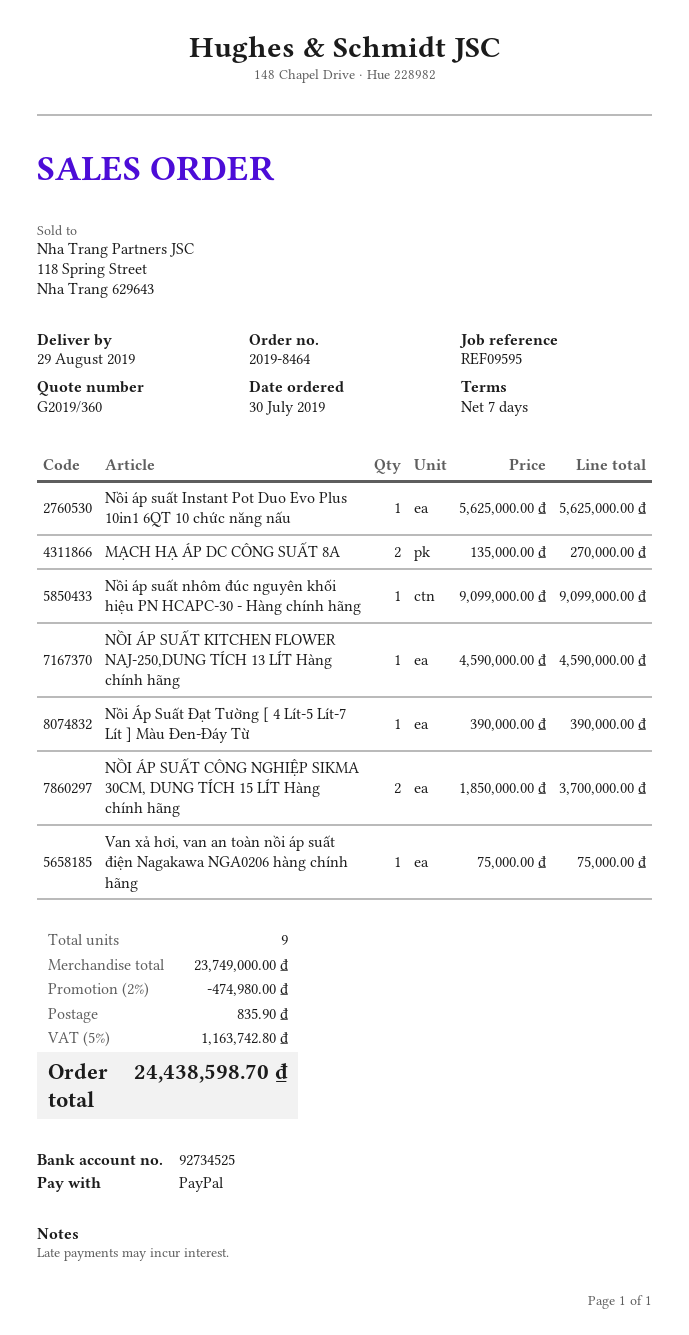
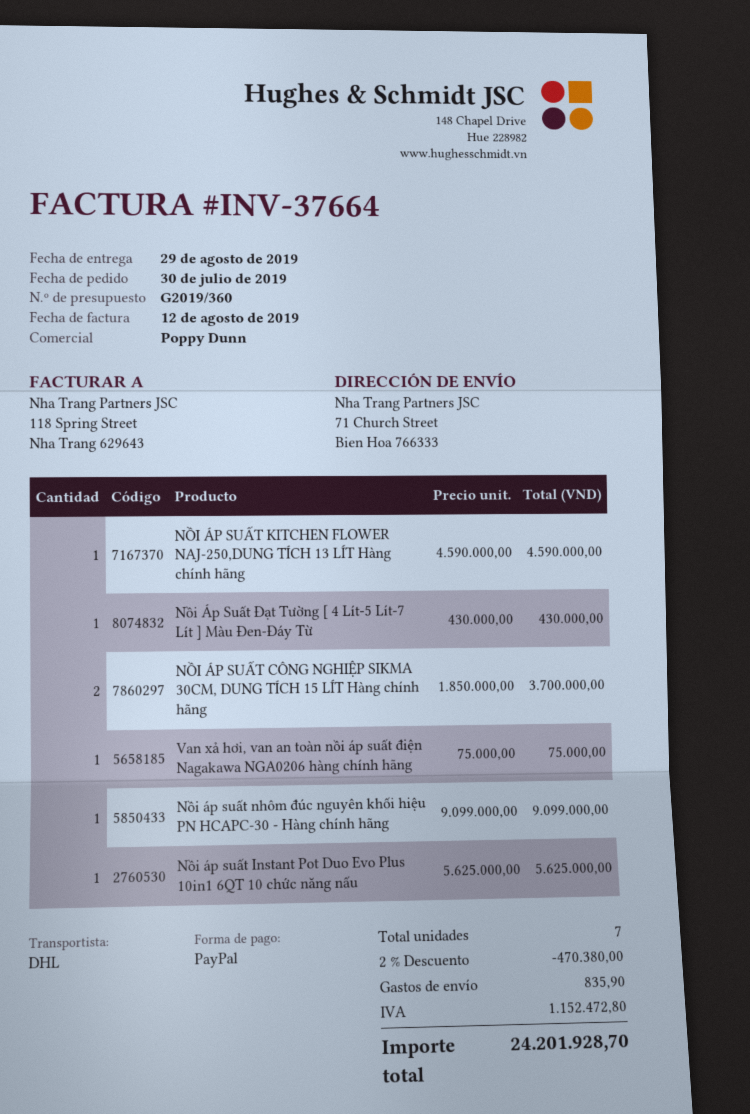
MẠCH HẠ ÁP DC CÔNG SUẤT 8A: 2 x 135000.00 = 270000.00 -> none
Nồi Áp Suất Đạt Tường [ 4 Lít-5 Lít-7 Lít ] Màu Đen-Đáy Từ: 1 x 390000.00 = 390000.00 -> 1 x 430000.00 = 430000.00
total quantity: 9 -> 7
discount: 2% = 474980.00 -> 2% = 470380.00
tax: 1163742.80 -> 1152472.80
total: 24438598.70 -> 24201928.70

